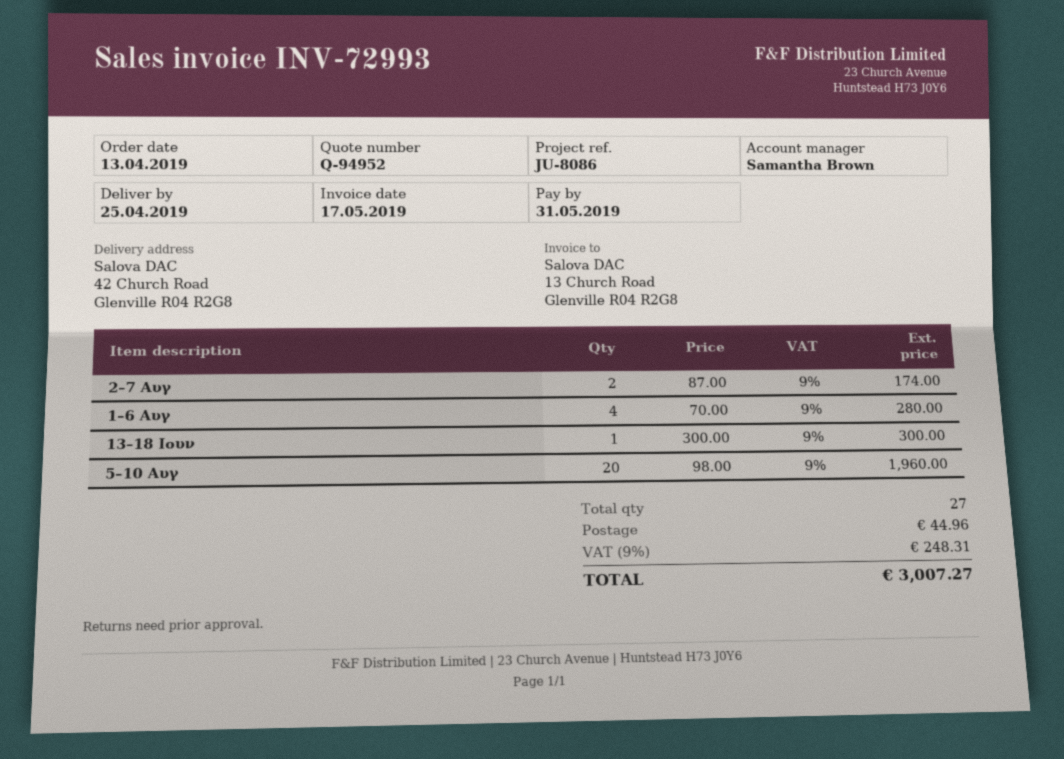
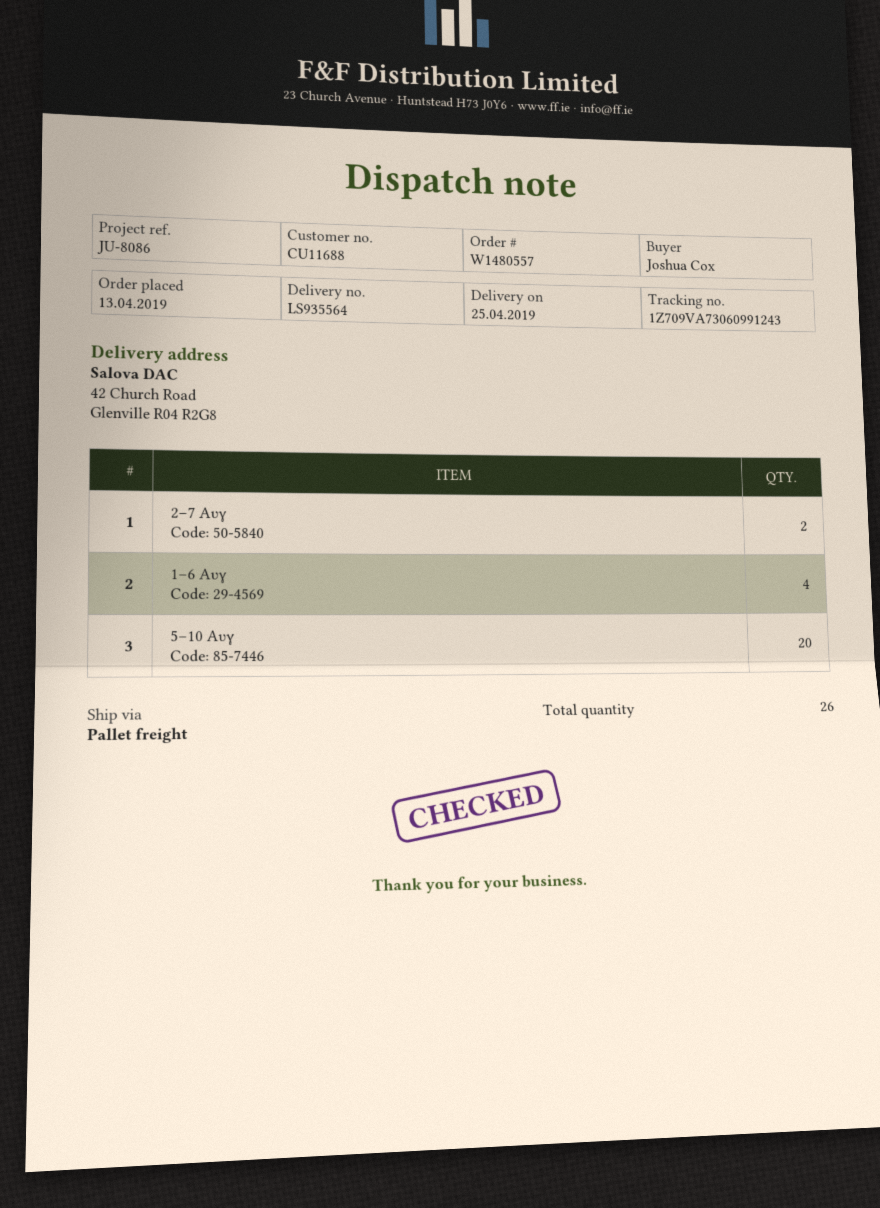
13–18 Ιουν: 1 -> none
total quantity: 27 -> 26

